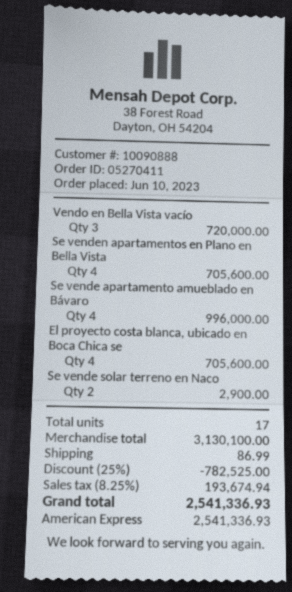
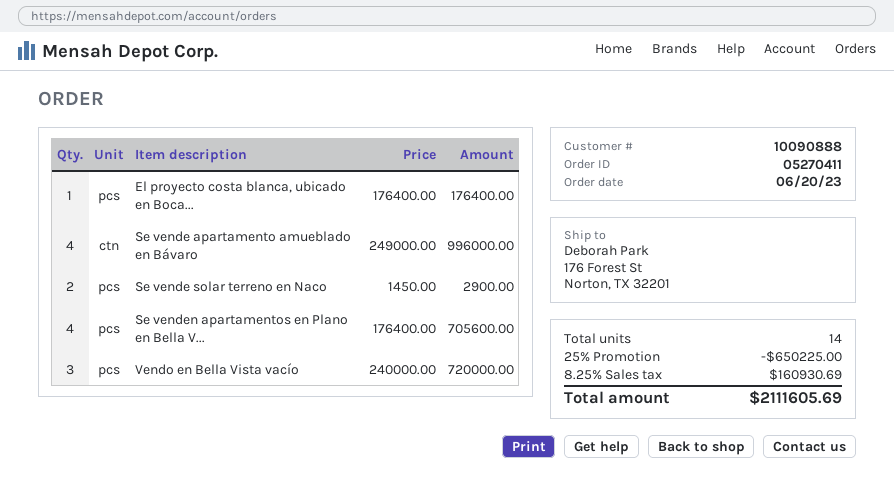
order date: 2023-06-10 -> 2023-06-20
El proyecto costa blanca, ubicado en Boca Chica se: 4 for 705600.00 -> 1 for 176400.00
total quantity: 17 -> 14
discount: 25% = 782525.00 -> 25% = 650225.00
shipping: 86.99 -> none
tax: 8.25% = 193674.94 -> 8.25% = 160930.69
total: 2541336.93 -> 2111605.69

